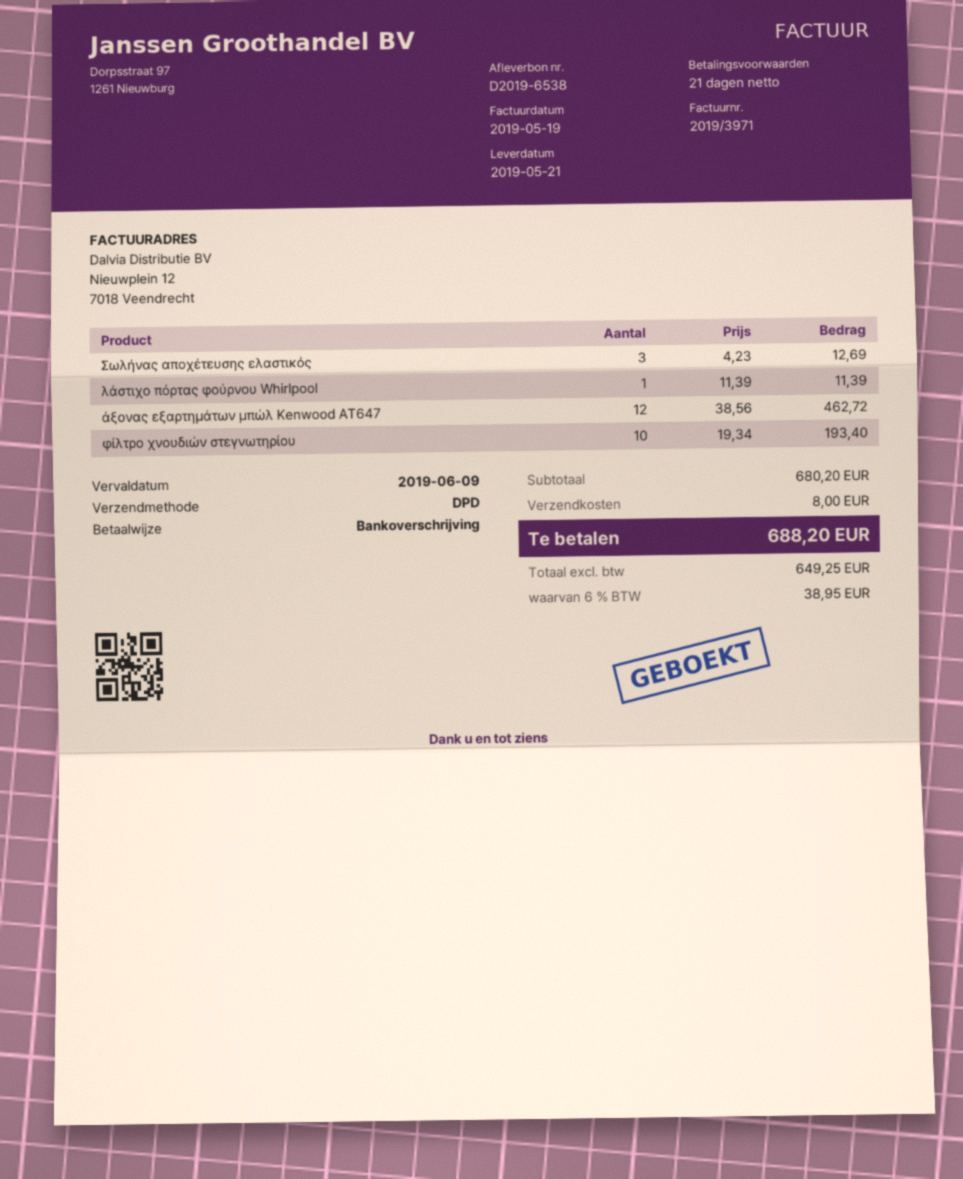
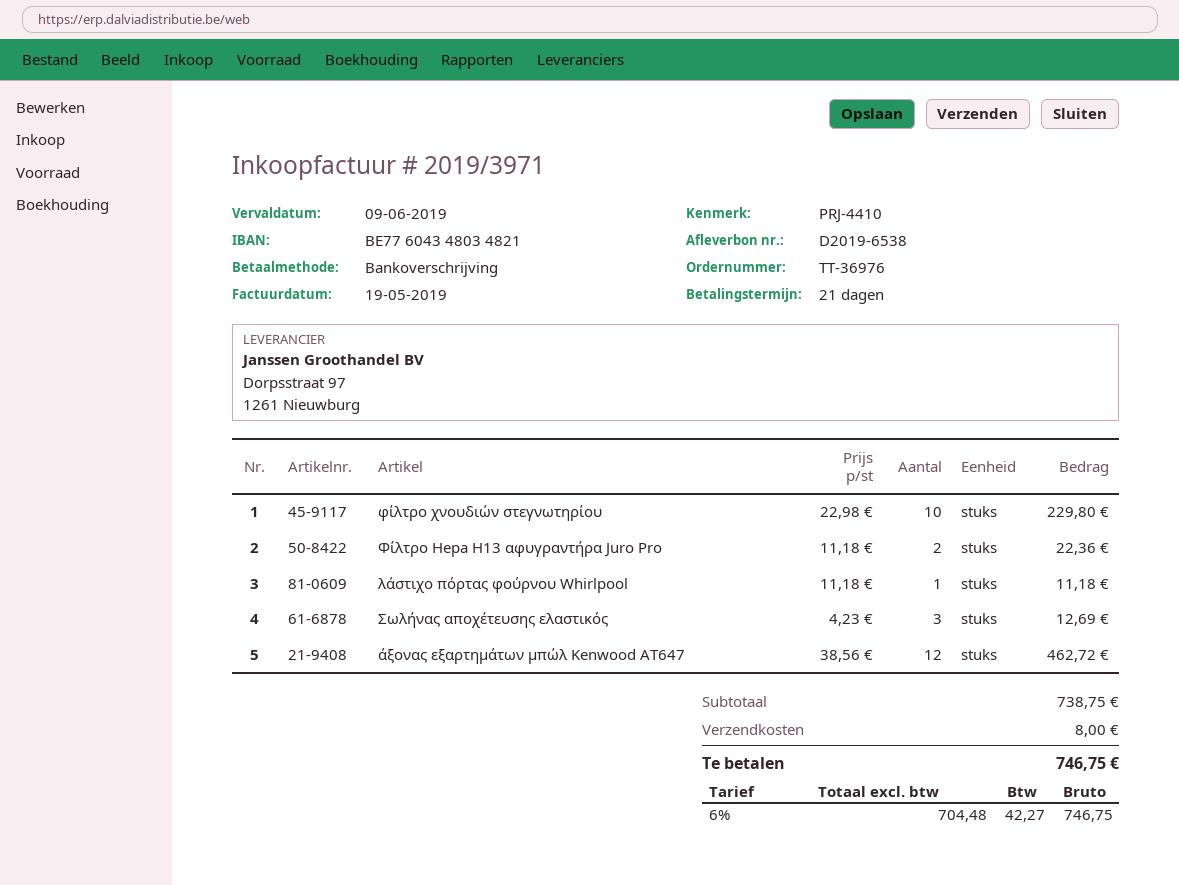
λάστιχο πόρτας φούρνου Whirlpool: 1 x 11.39 = 11.39 -> 1 x 11.18 = 11.18
φίλτρο χνουδιών στεγνωτηρίου: 10 x 19.34 = 193.40 -> 10 x 22.98 = 229.80
Φίλτρο Hepa H13 αφυγραντήρα Juro Pro: none -> 2 x 11.18 = 22.36
subtotal: 680.20 -> 738.75
net: 649.25 -> 704.48
tax: 6% = 38.95 -> 6% = 42.27
total: 688.20 -> 746.75

